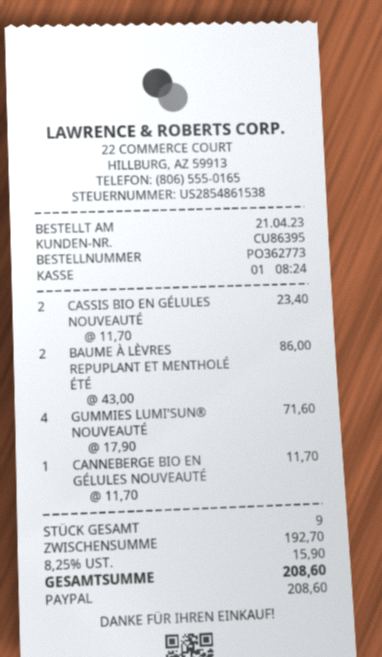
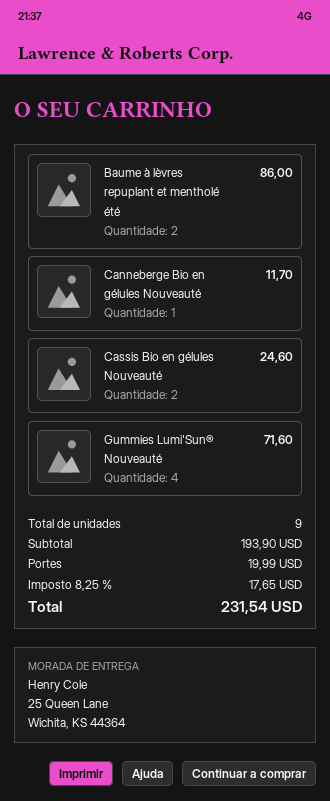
CASSIS BIO EN GÉLULES NOUVEAUTÉ: 2 for 23.40 -> 2 for 24.60
subtotal: 192.70 -> 193.90
shipping: none -> 19.99
tax: 8.25% = 15.90 -> 8.25% = 17.65
total: 208.60 -> 231.54

